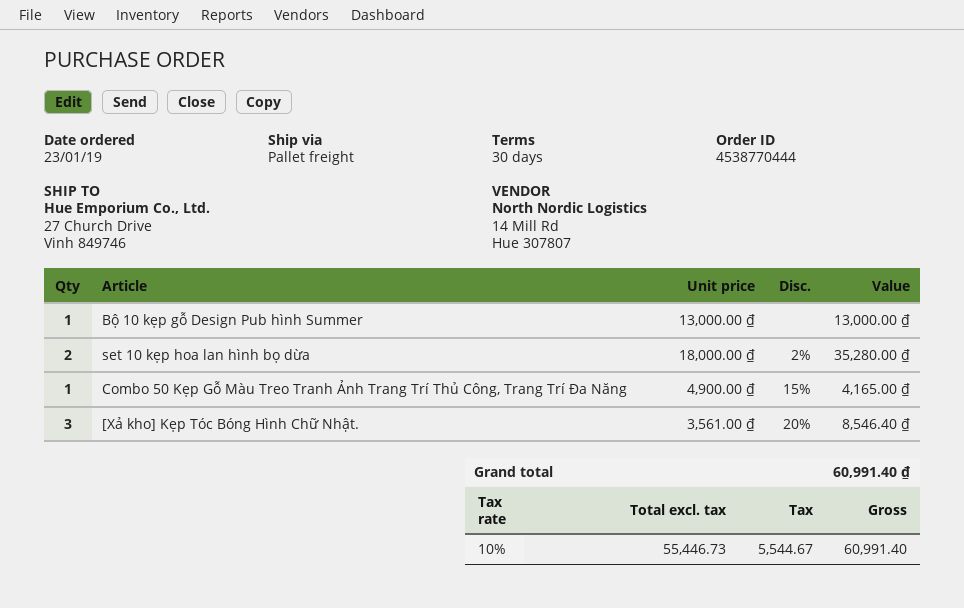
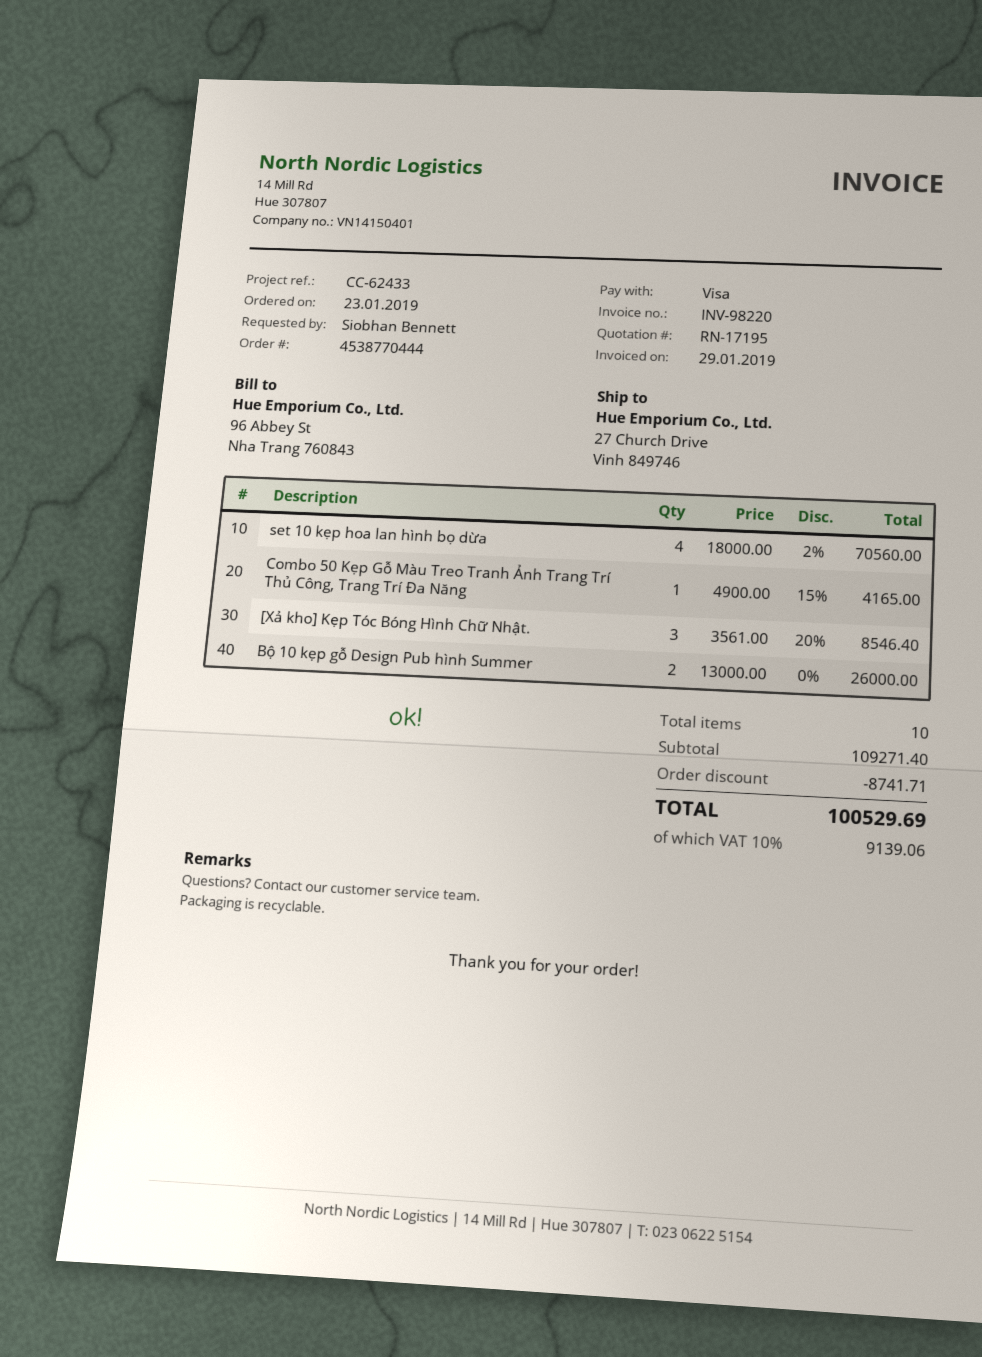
Bộ 10 kẹp gỗ Design Pub hình Summer: 1 x 13000.00 = 13000.00 -> 2 x 13000.00 = 26000.00
set 10 kẹp hoa lan hình bọ dừa: 2 x 18000.00 - 2% = 35280.00 -> 4 x 18000.00 - 2% = 70560.00
discount: none -> 8741.71
tax: 10% = 5544.67 -> 10% = 9139.06
total: 60991.40 -> 100529.69

